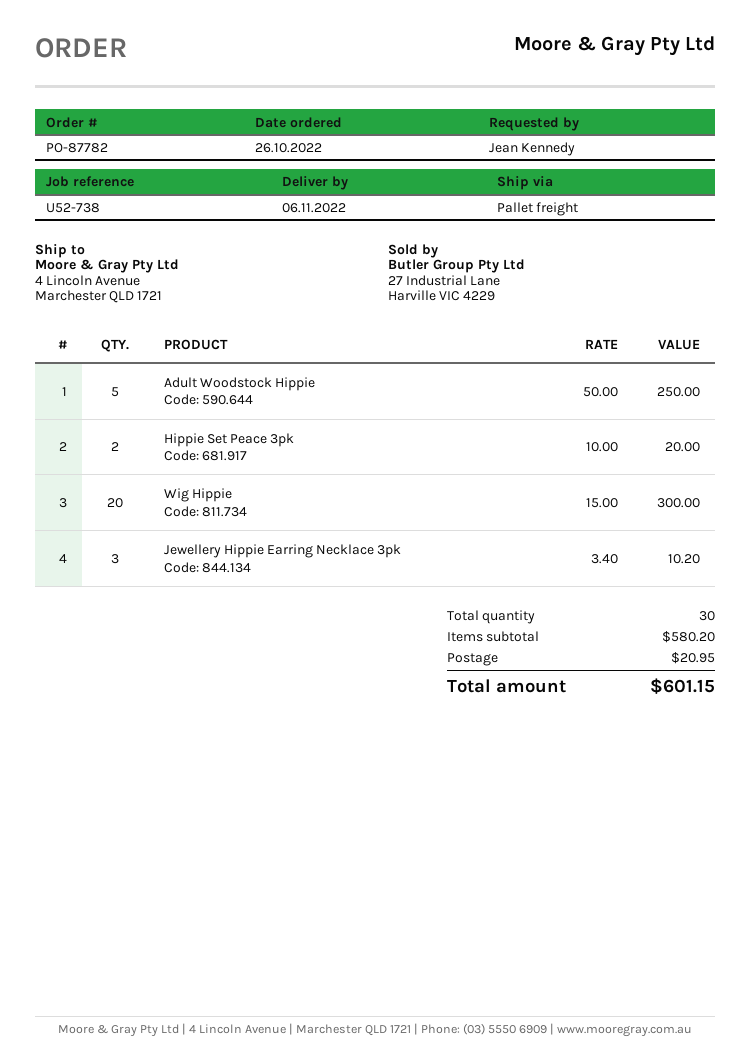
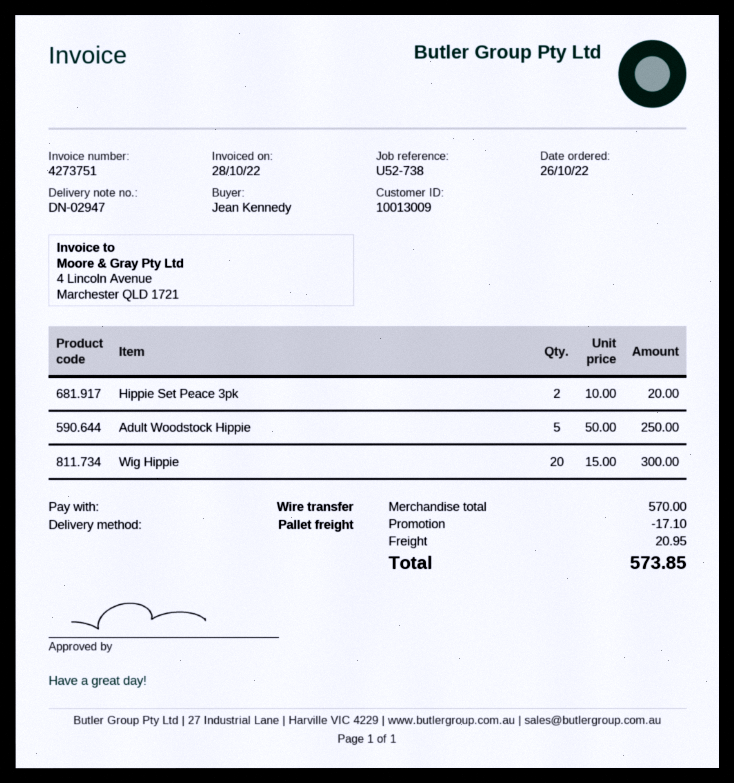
Jewellery Hippie Earring Necklace 3pk: 3 x 3.40 = 10.20 -> none
subtotal: 580.20 -> 570.00
discount: none -> 17.10
total: 601.15 -> 573.85

